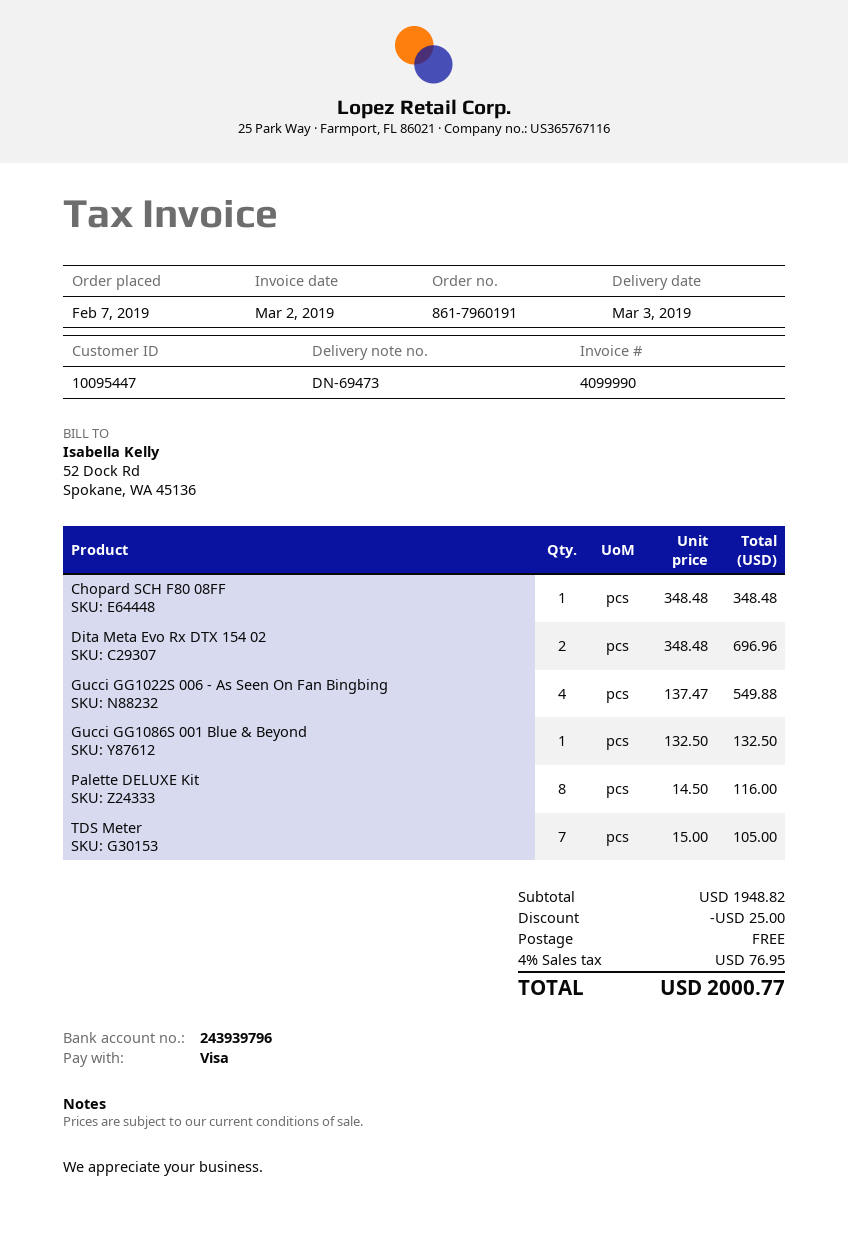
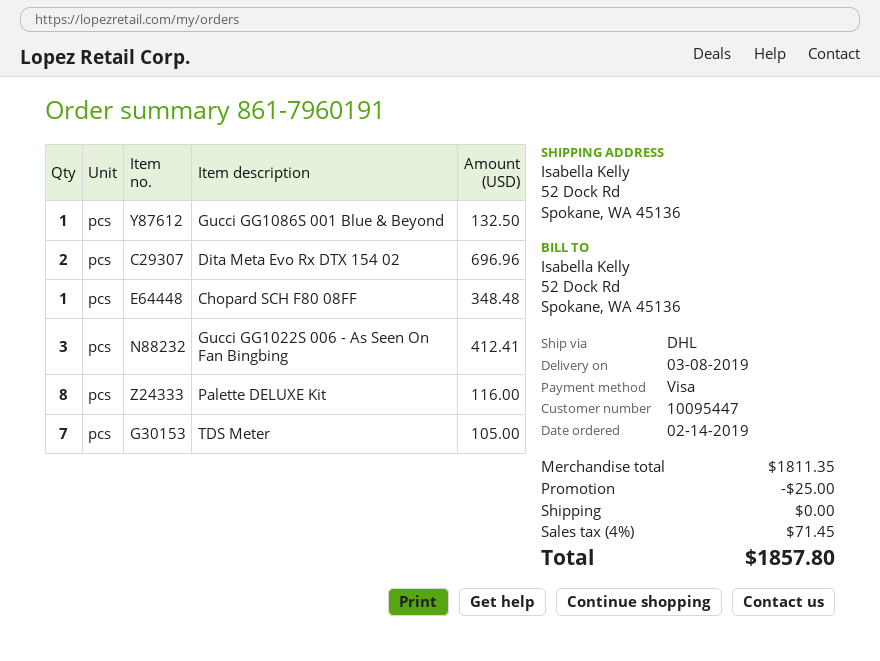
order date: 2019-02-07 -> 2019-02-14
delivery date: 2019-03-03 -> 2019-03-08
Gucci GG1022S 006 - As Seen On Fan Bingbing: 4 for 549.88 -> 3 for 412.41
subtotal: 1948.82 -> 1811.35
tax: 4% = 76.95 -> 4% = 71.45
total: 2000.77 -> 1857.80

